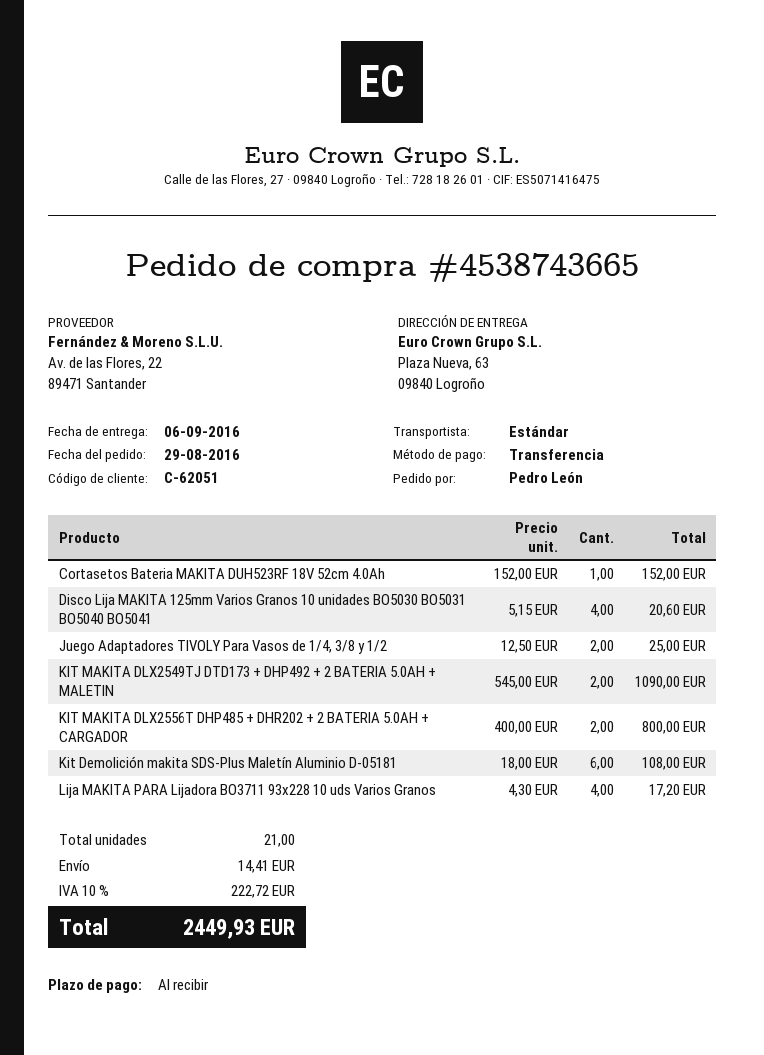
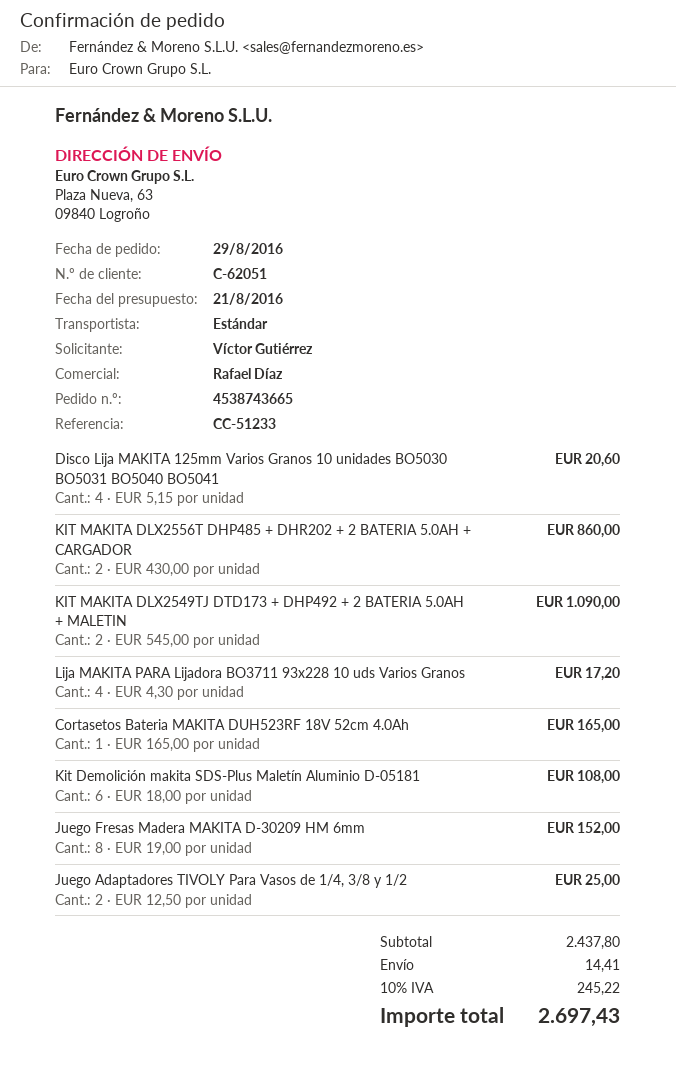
ordered by: Pedro León -> Víctor Gutiérrez
Cortasetos Bateria MAKITA DUH523RF 18V 52cm 4.0Ah: 1 x 152.00 = 152.00 -> 1 x 165.00 = 165.00
KIT MAKITA DLX2556T DHP485 + DHR202 + 2 BATERIA 5.0AH + CARGADOR: 2 x 400.00 = 800.00 -> 2 x 430.00 = 860.00
Juego Fresas Madera MAKITA D-30209 HM 6mm: none -> 8 x 19.00 = 152.00
tax: 10% = 222.72 -> 10% = 245.22
total: 2449.93 -> 2697.43

